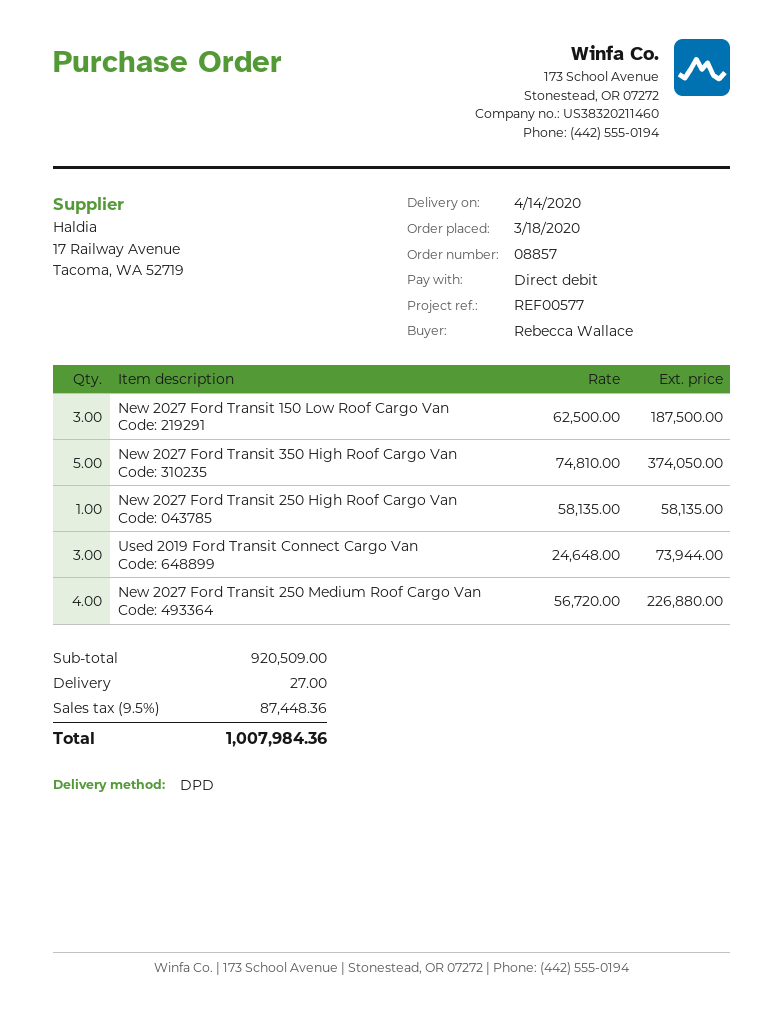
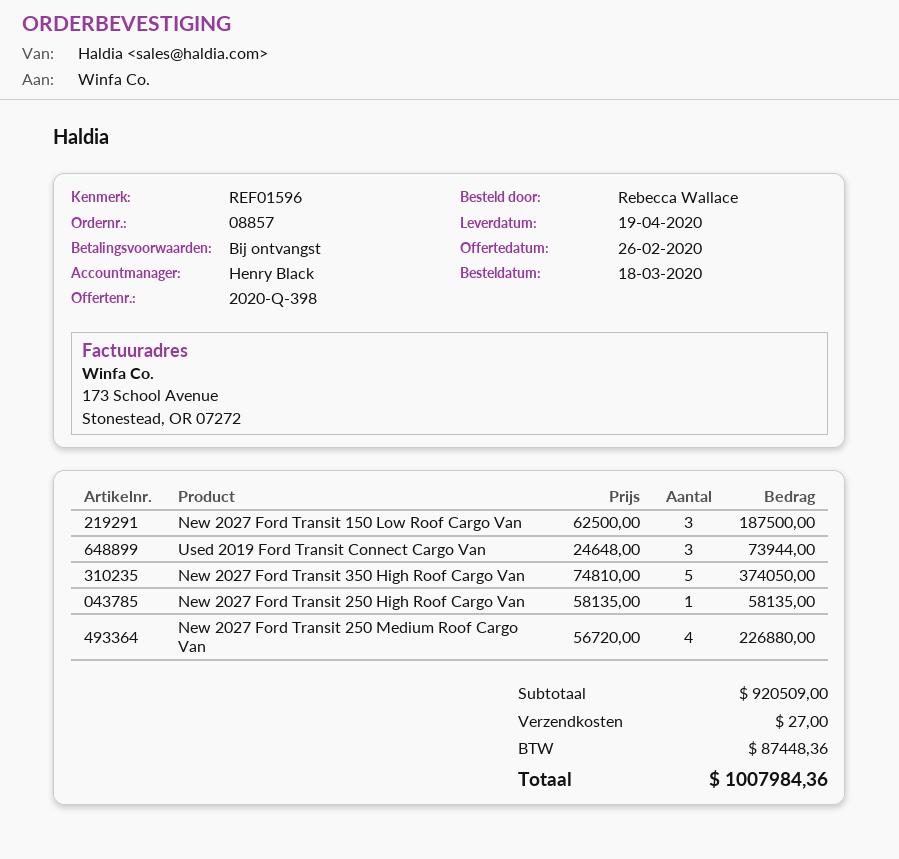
delivery date: 2020-04-14 -> 2020-04-19
reference: REF00577 -> REF01596

